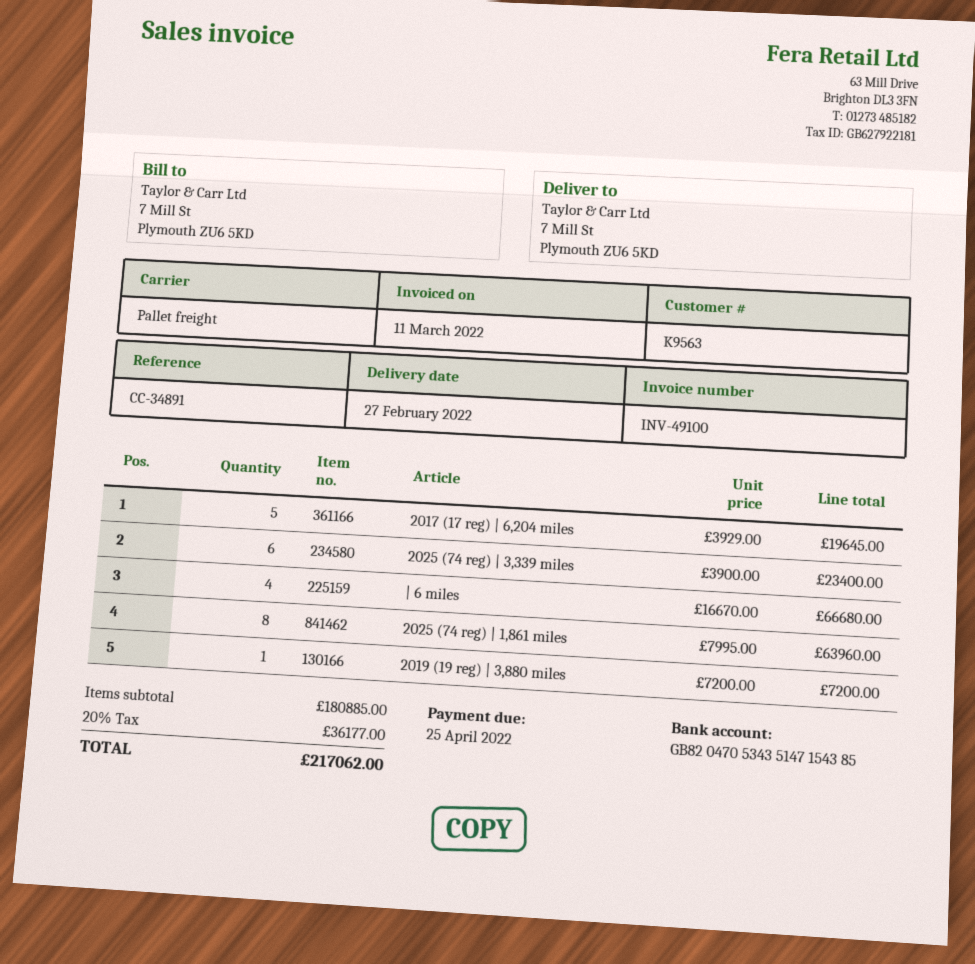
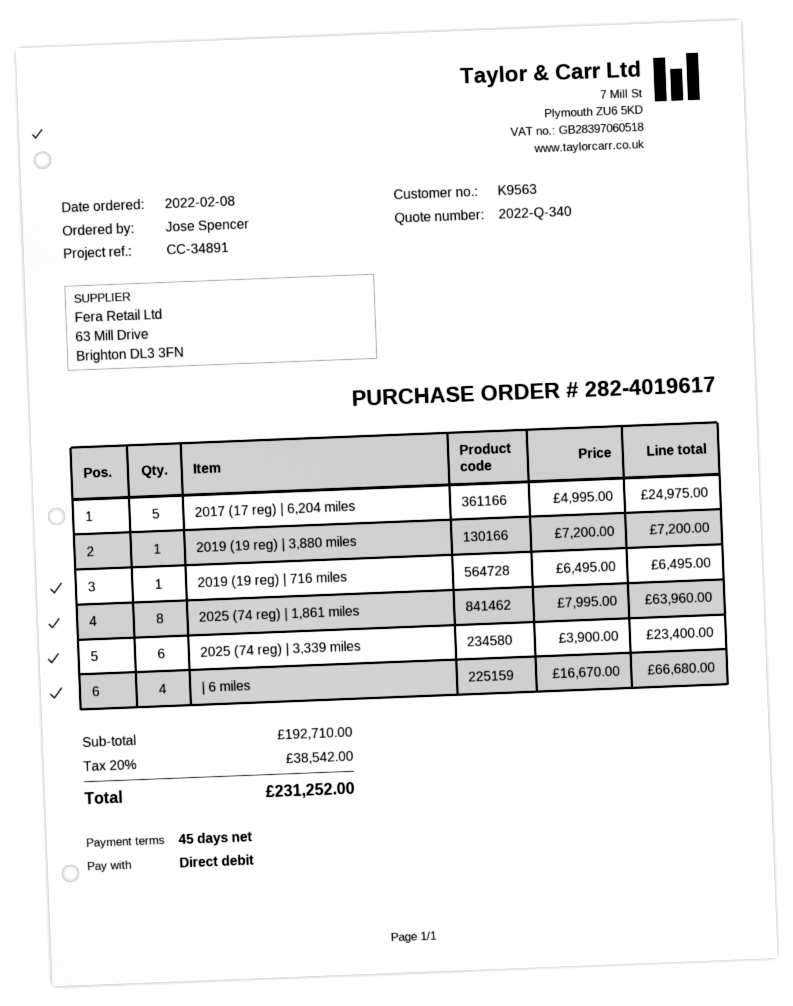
2017 (17 reg) | 6,204 miles: 5 x 3929.00 = 19645.00 -> 5 x 4995.00 = 24975.00
2019 (19 reg) | 716 miles: none -> 1 x 6495.00 = 6495.00
subtotal: 180885.00 -> 192710.00
tax: 20% = 36177.00 -> 20% = 38542.00
total: 217062.00 -> 231252.00

